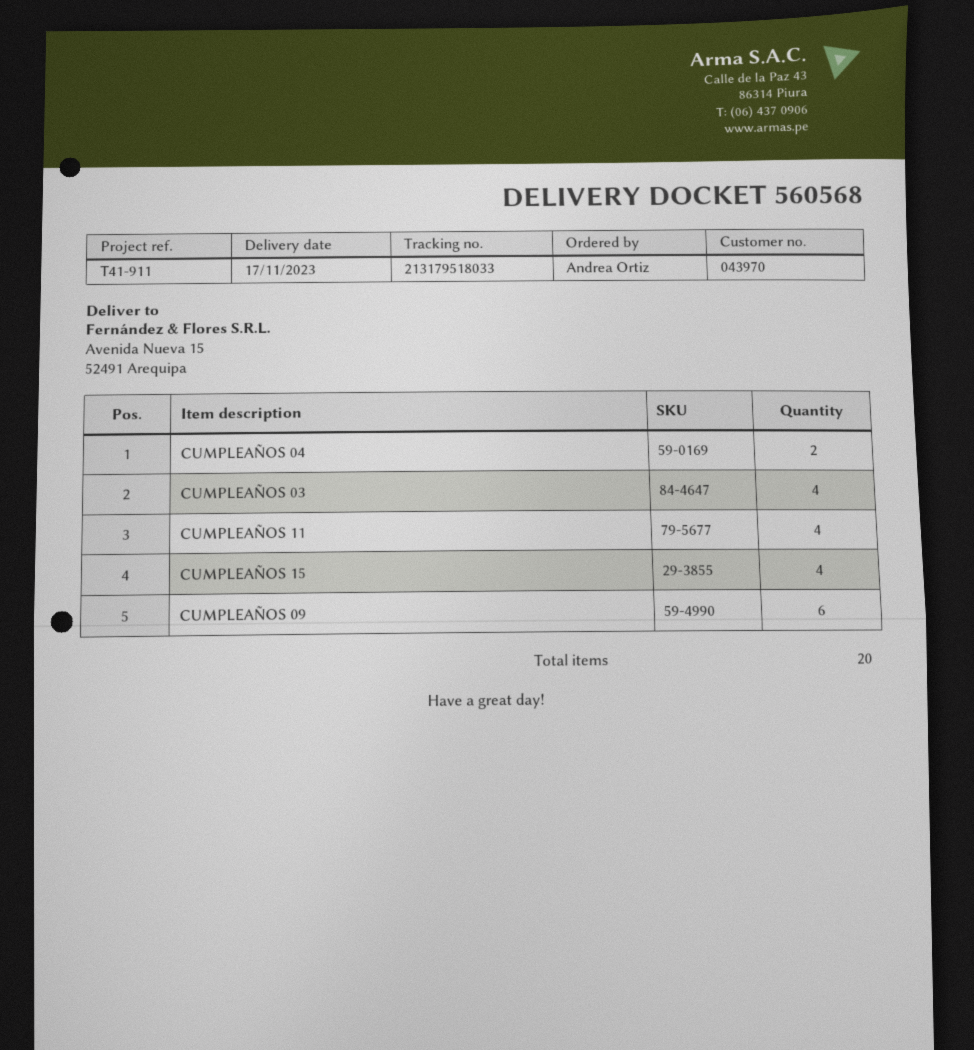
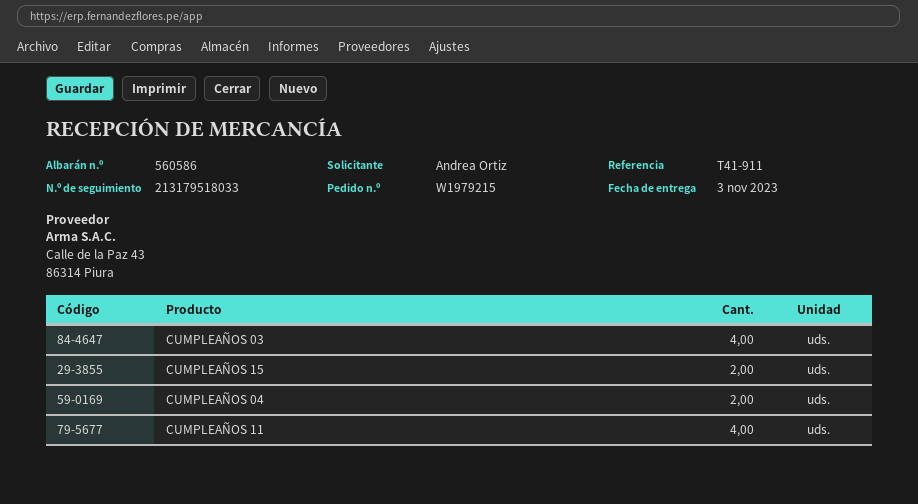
delivery note number: 560568 -> 560586
delivery date: 2023-11-17 -> 2023-11-03
CUMPLEAÑOS 15: 4 -> 2
CUMPLEAÑOS 09: 6 -> none

